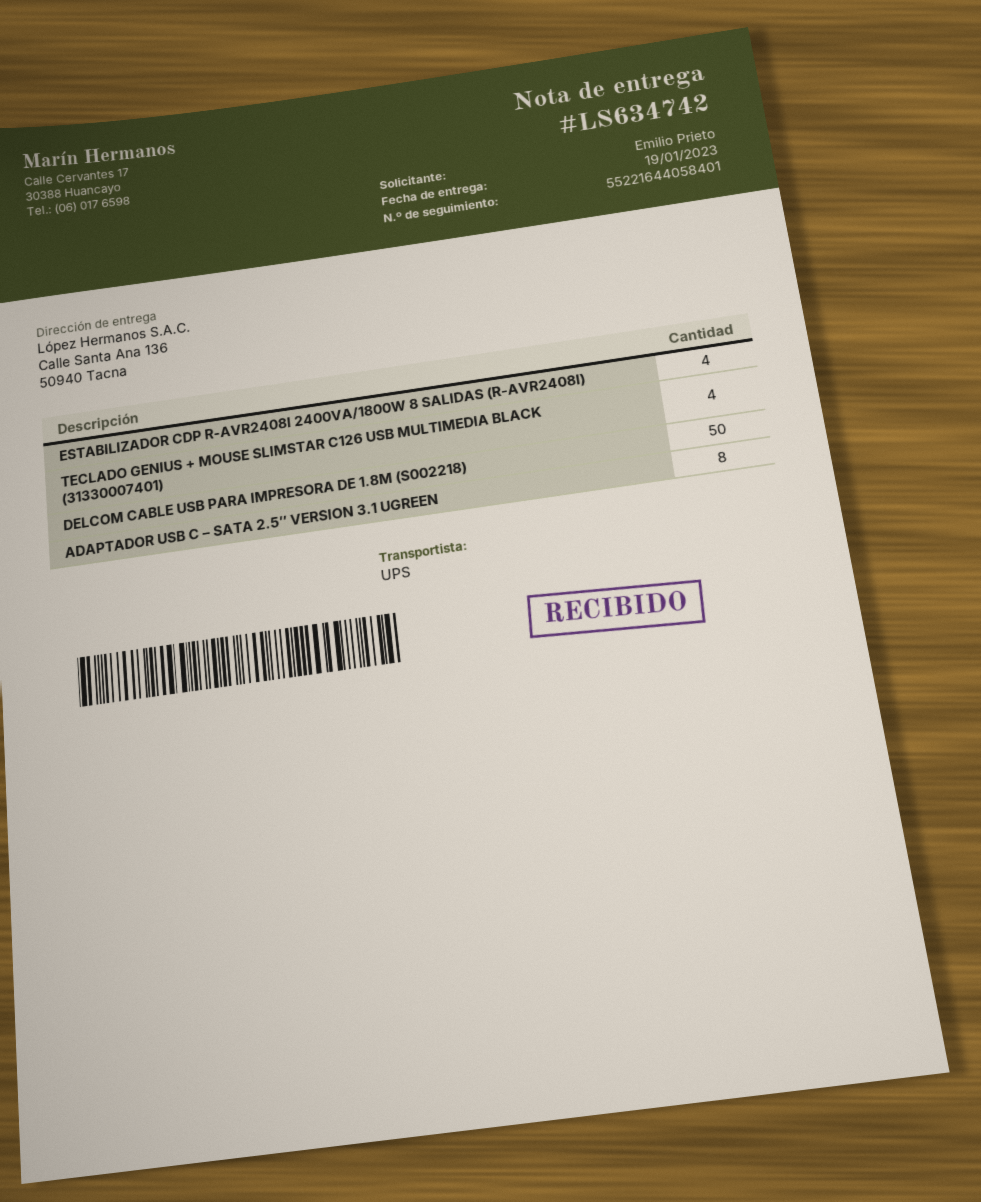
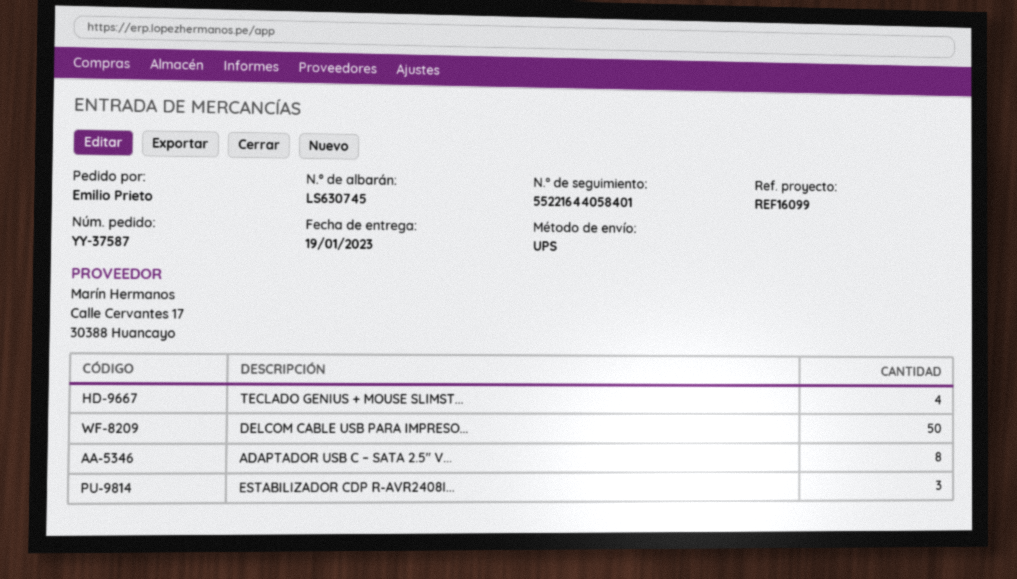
delivery note number: LS634742 -> LS630745
ESTABILIZADOR CDP R-AVR2408I 2400VA/1800W 8 SALIDAS (R-AVR2408I): 4 -> 3

